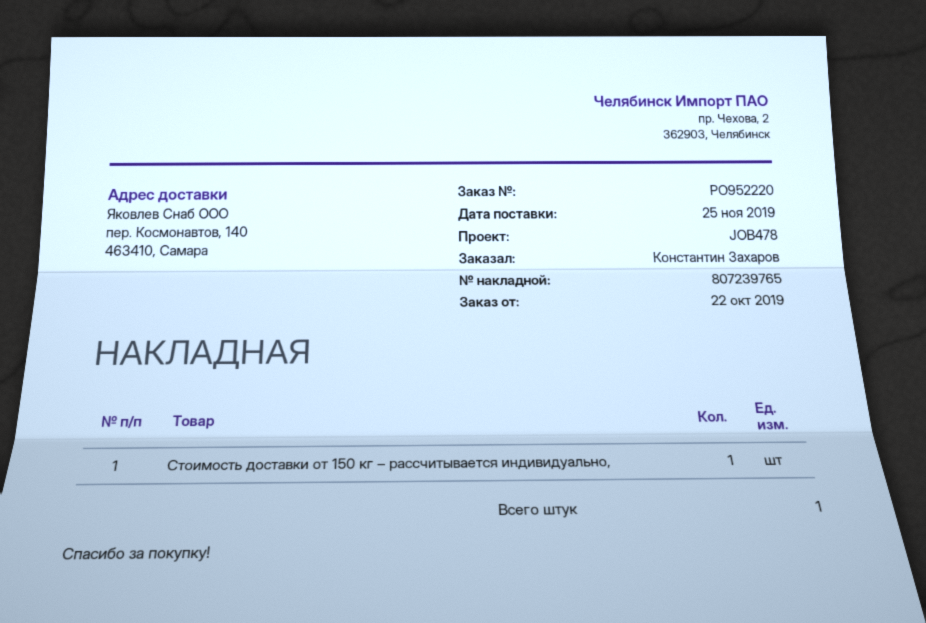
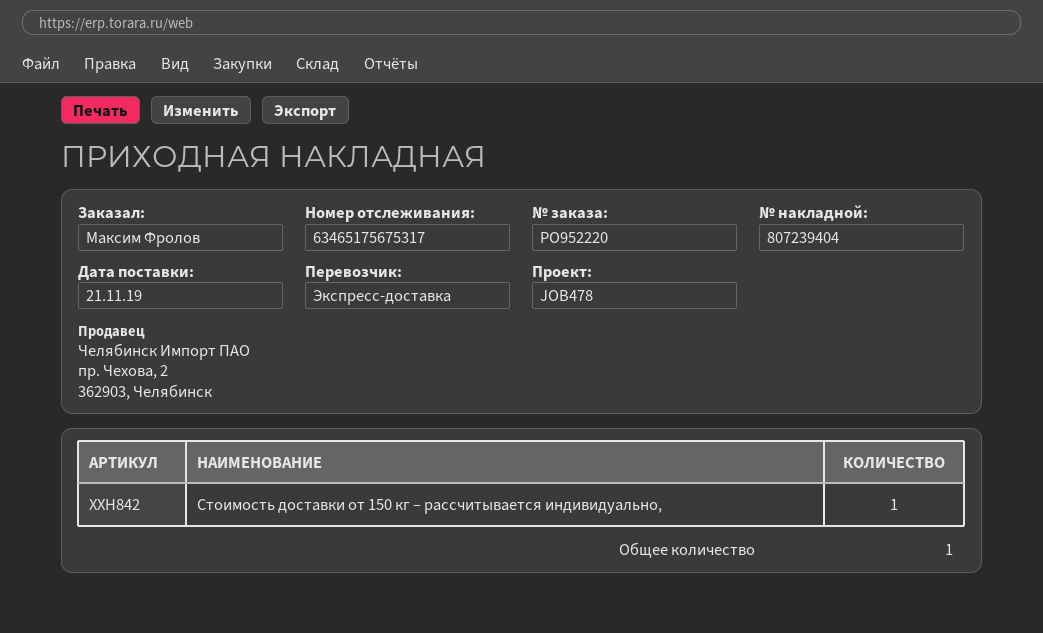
delivery note number: 807239765 -> 807239404
delivery date: 2019-11-25 -> 2019-11-21
ordered by: Константин Захаров -> Максим Фролов

